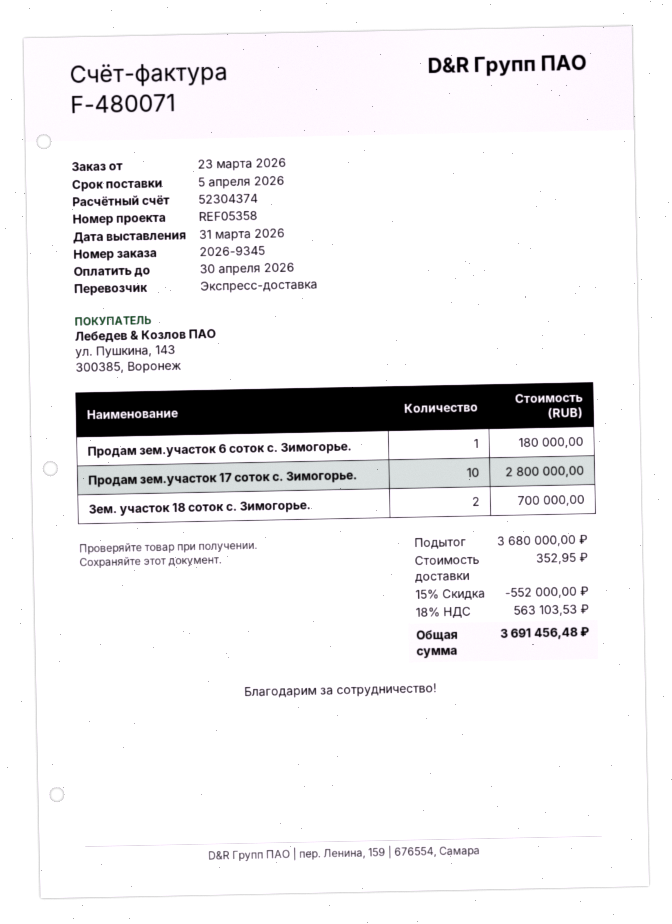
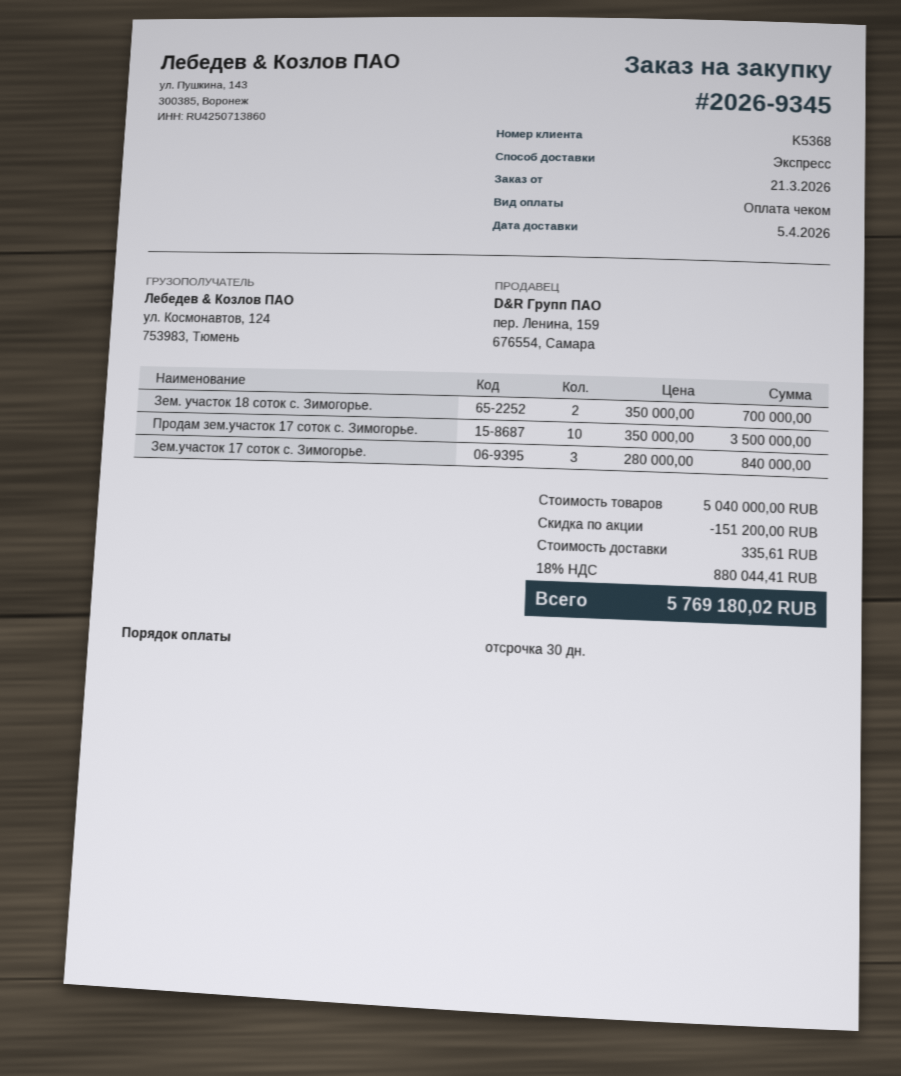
order date: 2026-03-23 -> 2026-03-21
Продам зем.участок 6 соток с. Зимогорье.: 1 for 180000.00 -> none
Продам зем.участок 17 соток с. Зимогорье.: 10 for 2800000.00 -> 10 for 3500000.00
Зем.участок 17 соток с. Зимогорье.: none -> 3 for 840000.00
subtotal: 3680000.00 -> 5040000.00
discount: 552000.00 -> 151200.00
shipping: 352.95 -> 335.61
tax: 18% = 563103.53 -> 18% = 880044.41
total: 3691456.48 -> 5769180.02

